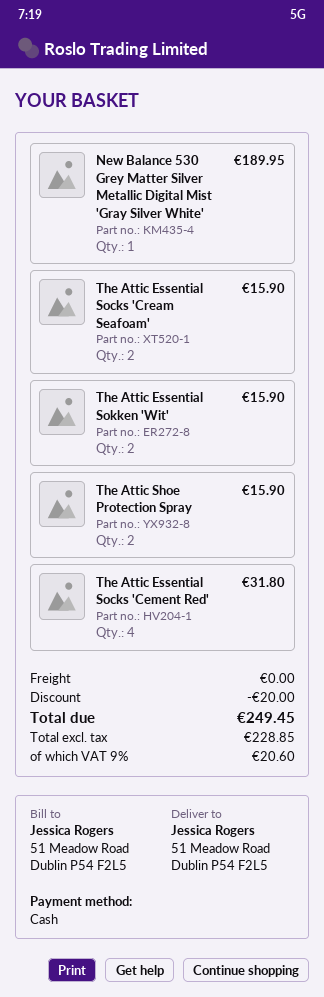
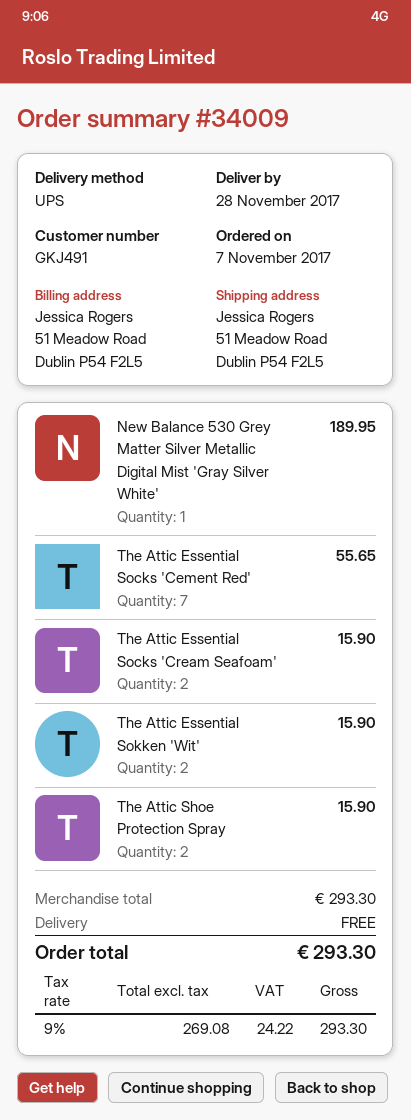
The Attic Essential Socks 'Cement Red': 4 for 31.80 -> 7 for 55.65
discount: 20.00 -> none
net: 228.85 -> 269.08
tax: 9% = 20.60 -> 9% = 24.22
total: 249.45 -> 293.30

